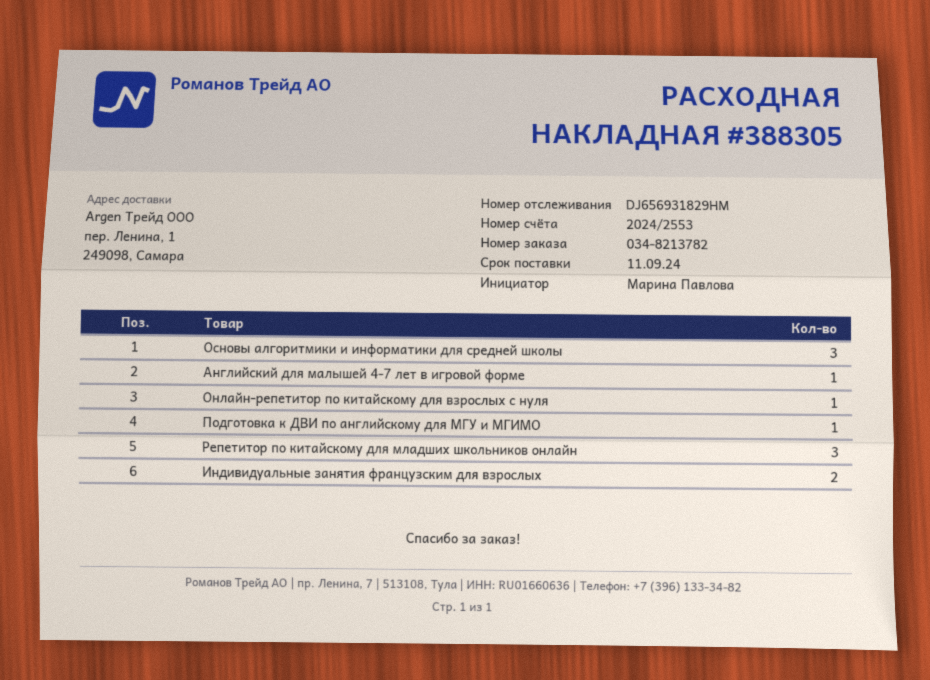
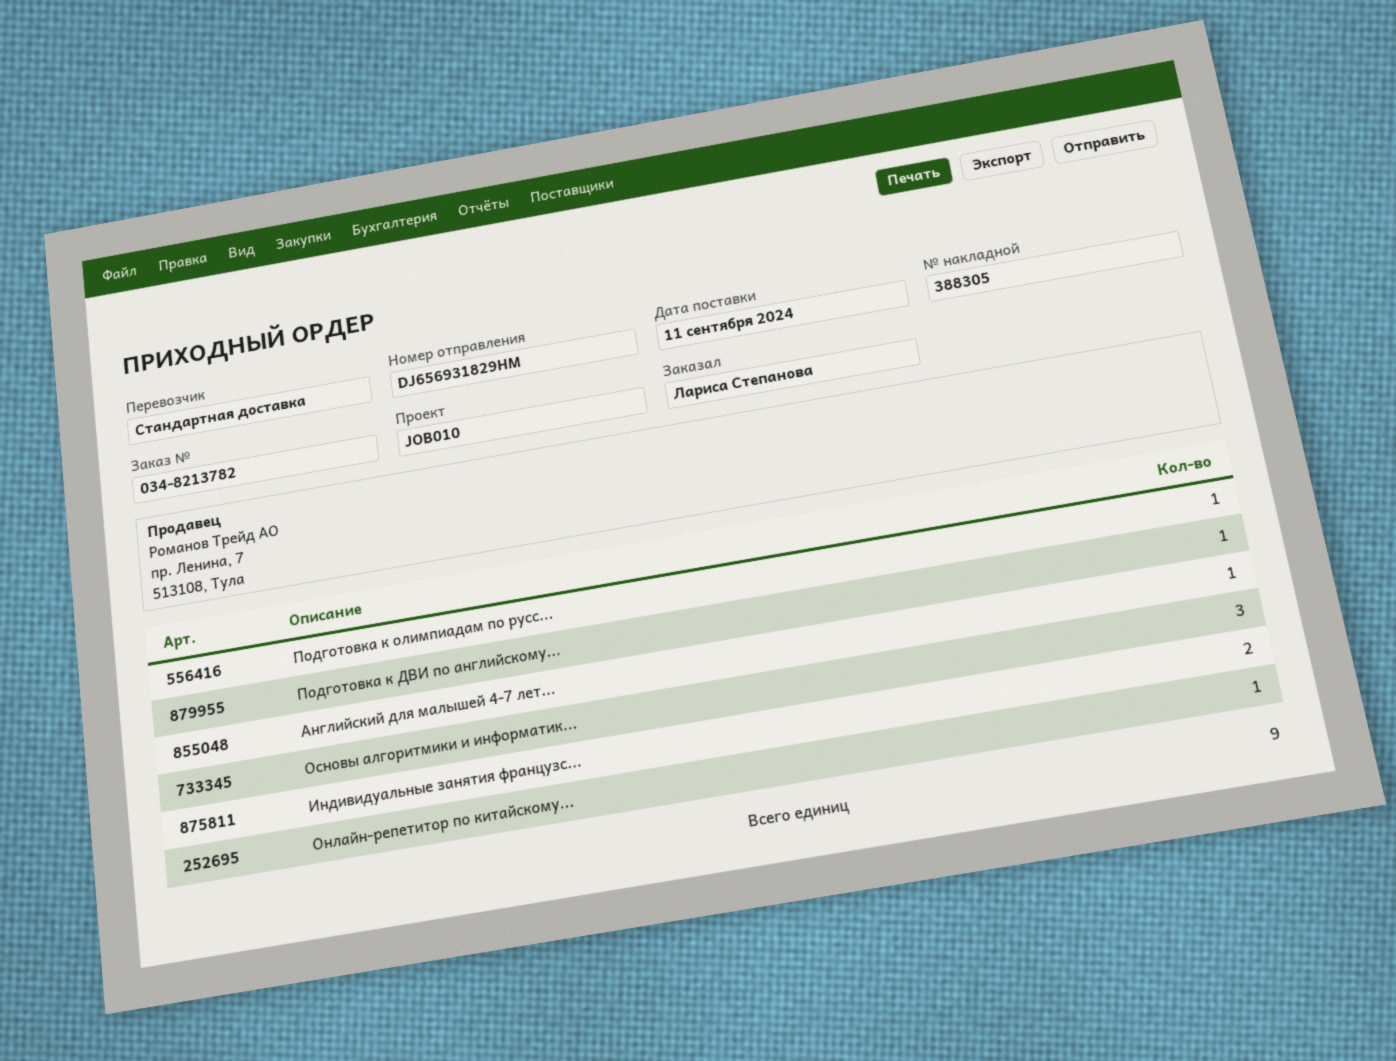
ordered by: Марина Павлова -> Лариса Степанова
Репетитор по китайскому для младших школьников онлайн: 3 -> none
Подготовка к олимпиадам по русс...: none -> 1

